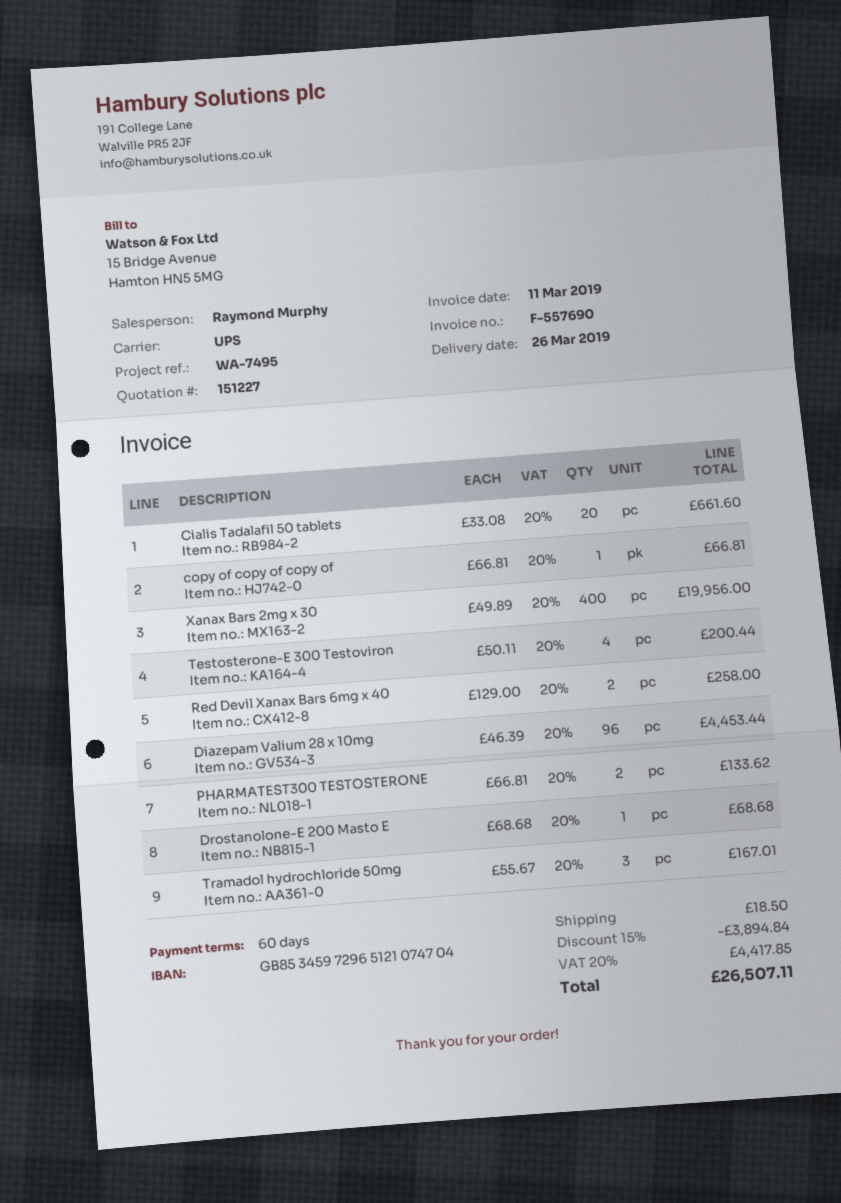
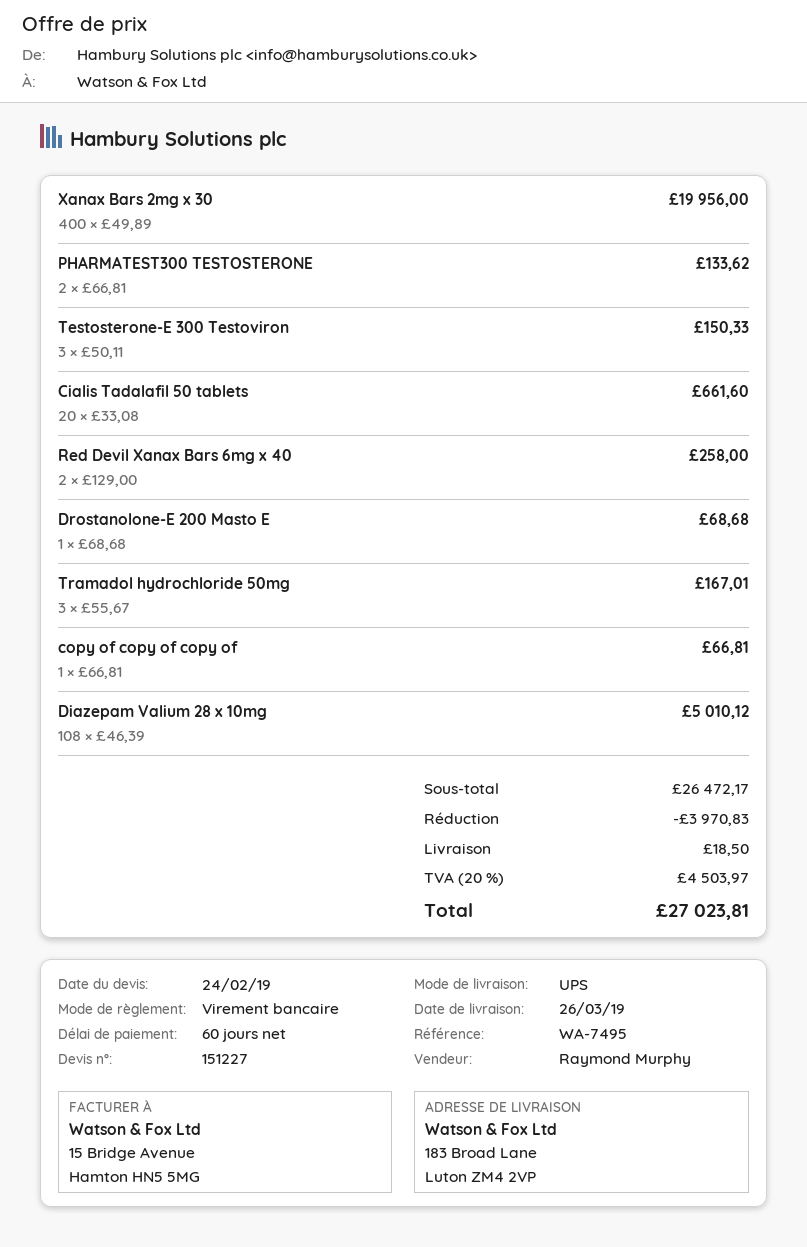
Testosterone-E 300 Testoviron: 4 x 50.11 = 200.44 -> 3 x 50.11 = 150.33
Diazepam Valium 28 x 10mg: 96 x 46.39 = 4453.44 -> 108 x 46.39 = 5010.12
discount: 3894.84 -> 3970.83
tax: 20% = 4417.85 -> 20% = 4503.97
total: 26507.11 -> 27023.81

